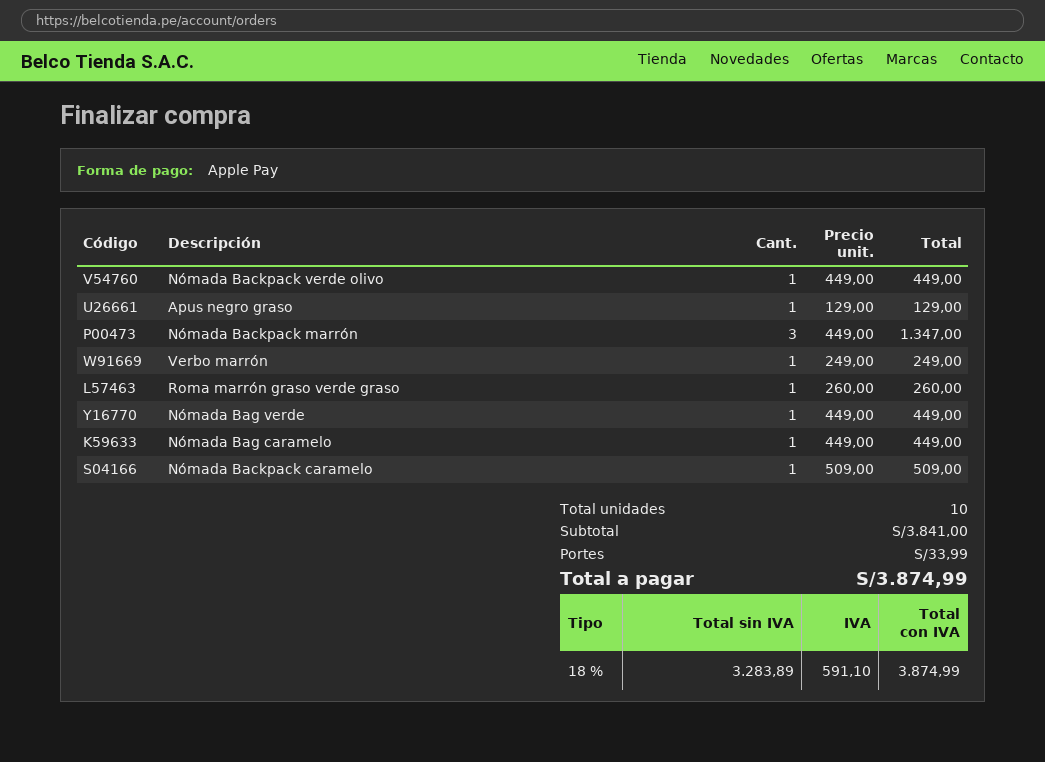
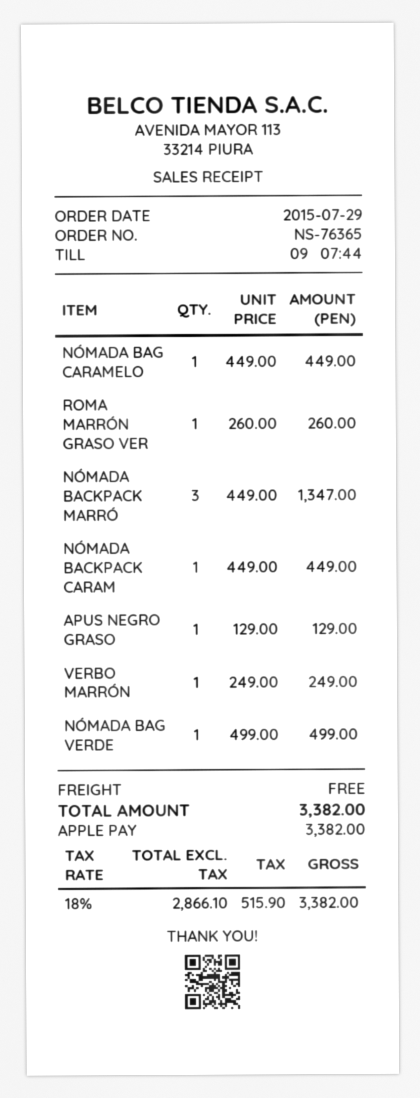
Nómada Backpack verde olivo: 1 x 449.00 = 449.00 -> none
Nómada Bag verde: 1 x 449.00 = 449.00 -> 1 x 499.00 = 499.00
Nómada Backpack caramelo: 1 x 509.00 = 509.00 -> 1 x 449.00 = 449.00
shipping: 33.99 -> 0.00
net: 3283.89 -> 2866.10
tax: 18% = 591.10 -> 18% = 515.90
total: 3874.99 -> 3382.00

